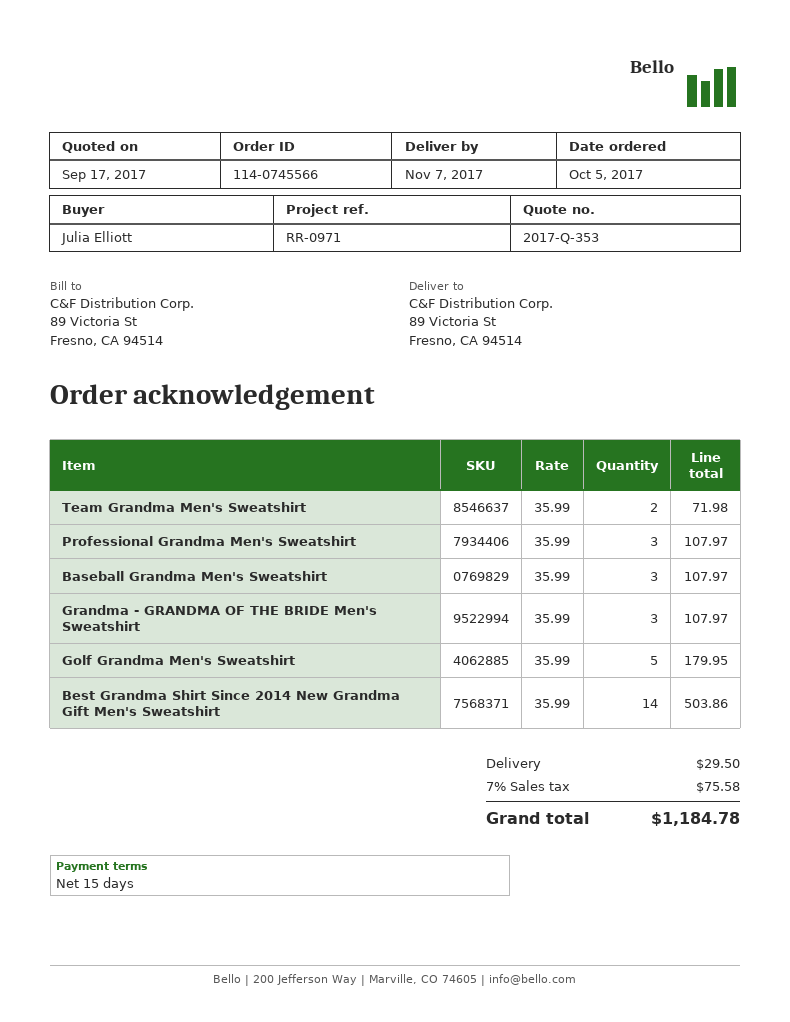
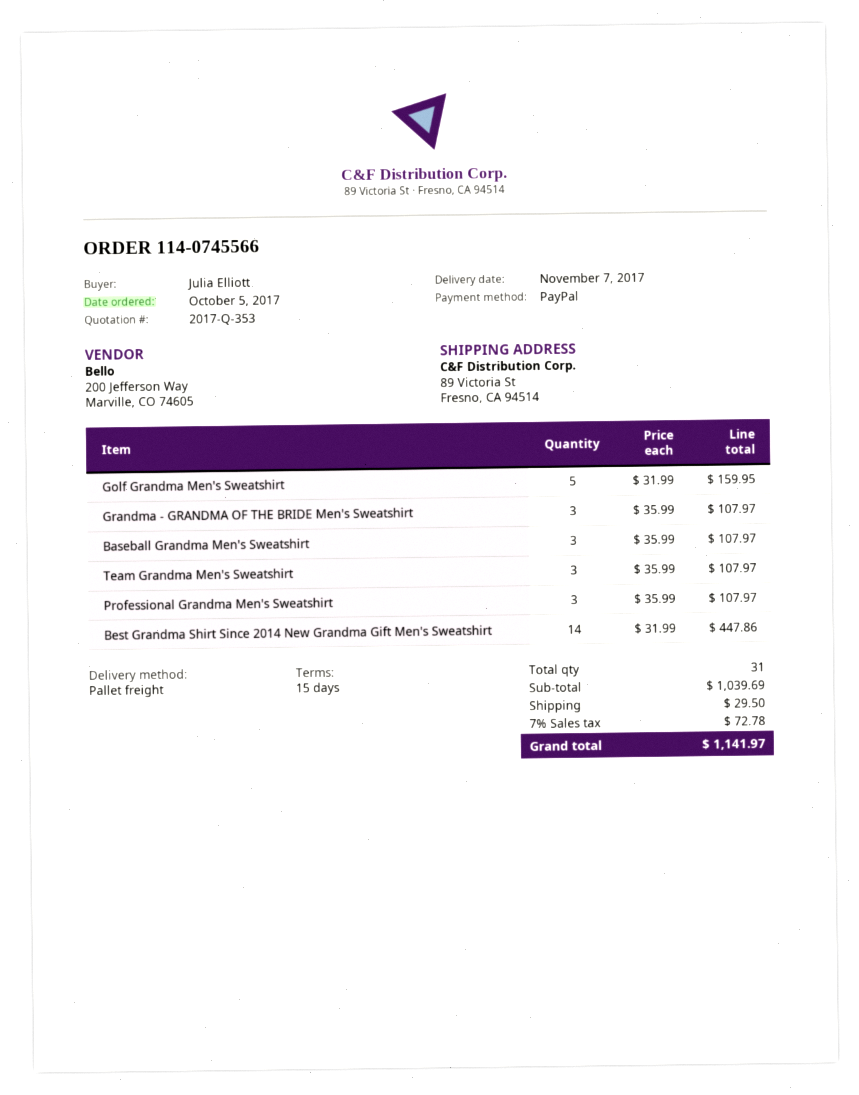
Team Grandma Men's Sweatshirt: 2 x 35.99 = 71.98 -> 3 x 35.99 = 107.97
Golf Grandma Men's Sweatshirt: 5 x 35.99 = 179.95 -> 5 x 31.99 = 159.95
Best Grandma Shirt Since 2014 New Grandma Gift Men's Sweatshirt: 14 x 35.99 = 503.86 -> 14 x 31.99 = 447.86
tax: 7% = 75.58 -> 7% = 72.78
total: 1184.78 -> 1141.97

